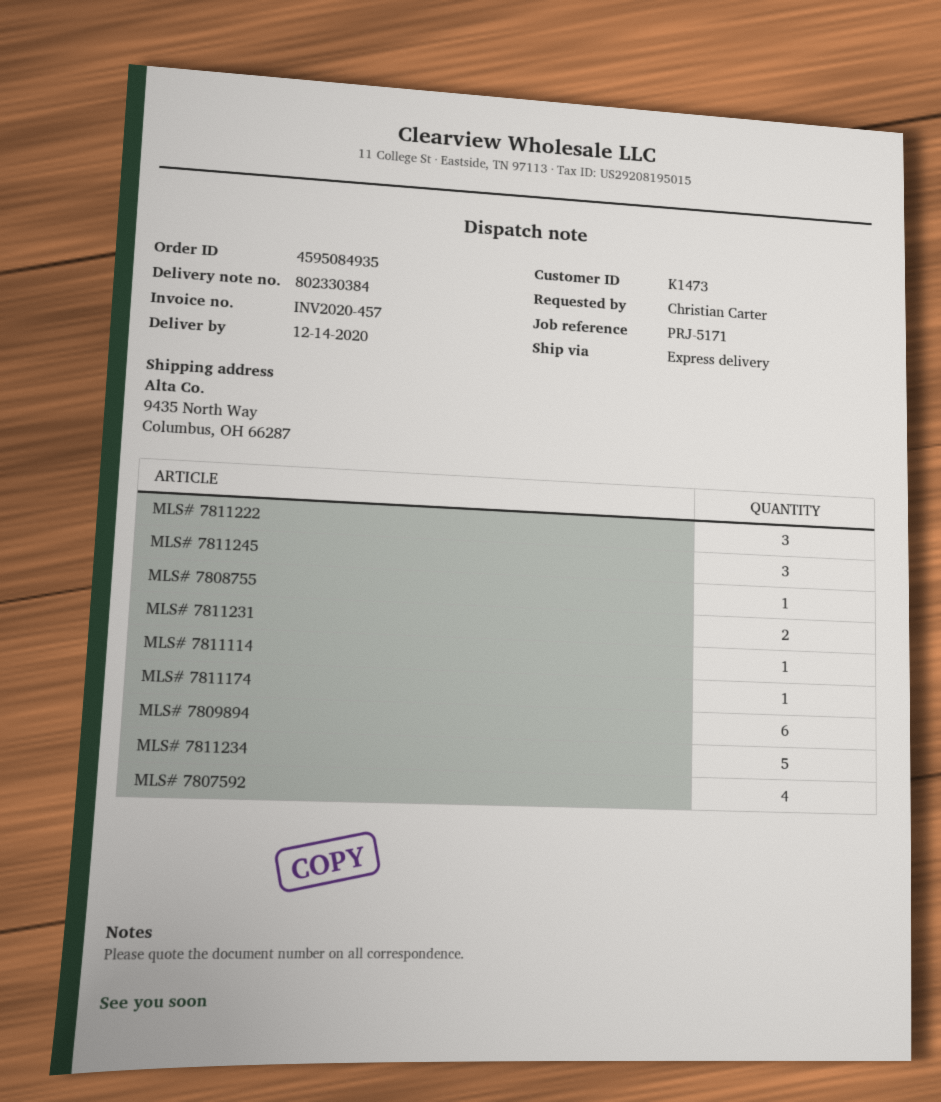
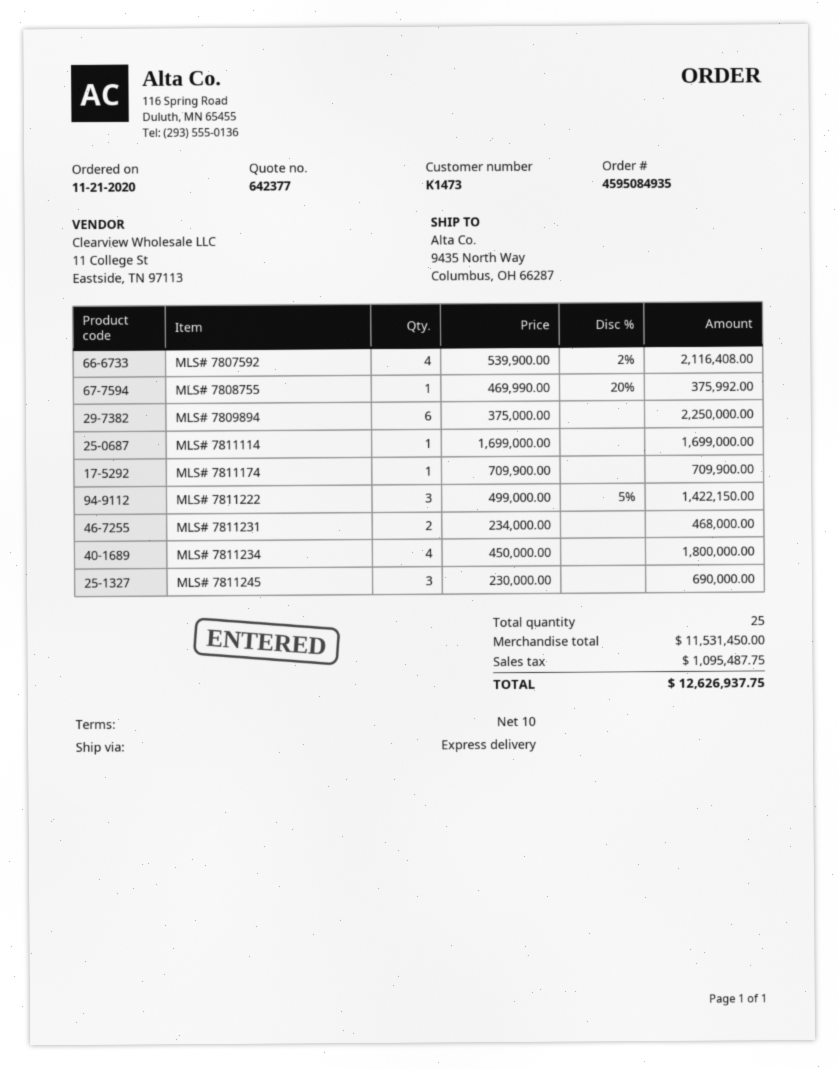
MLS# 7811234: 5 -> 4

